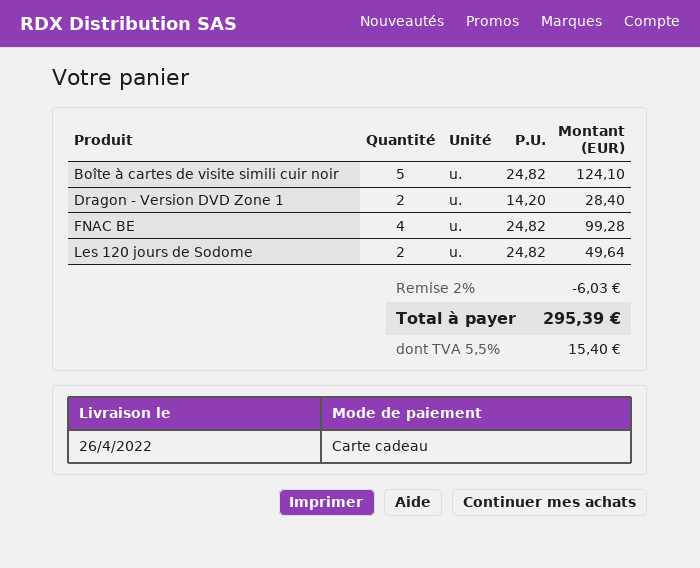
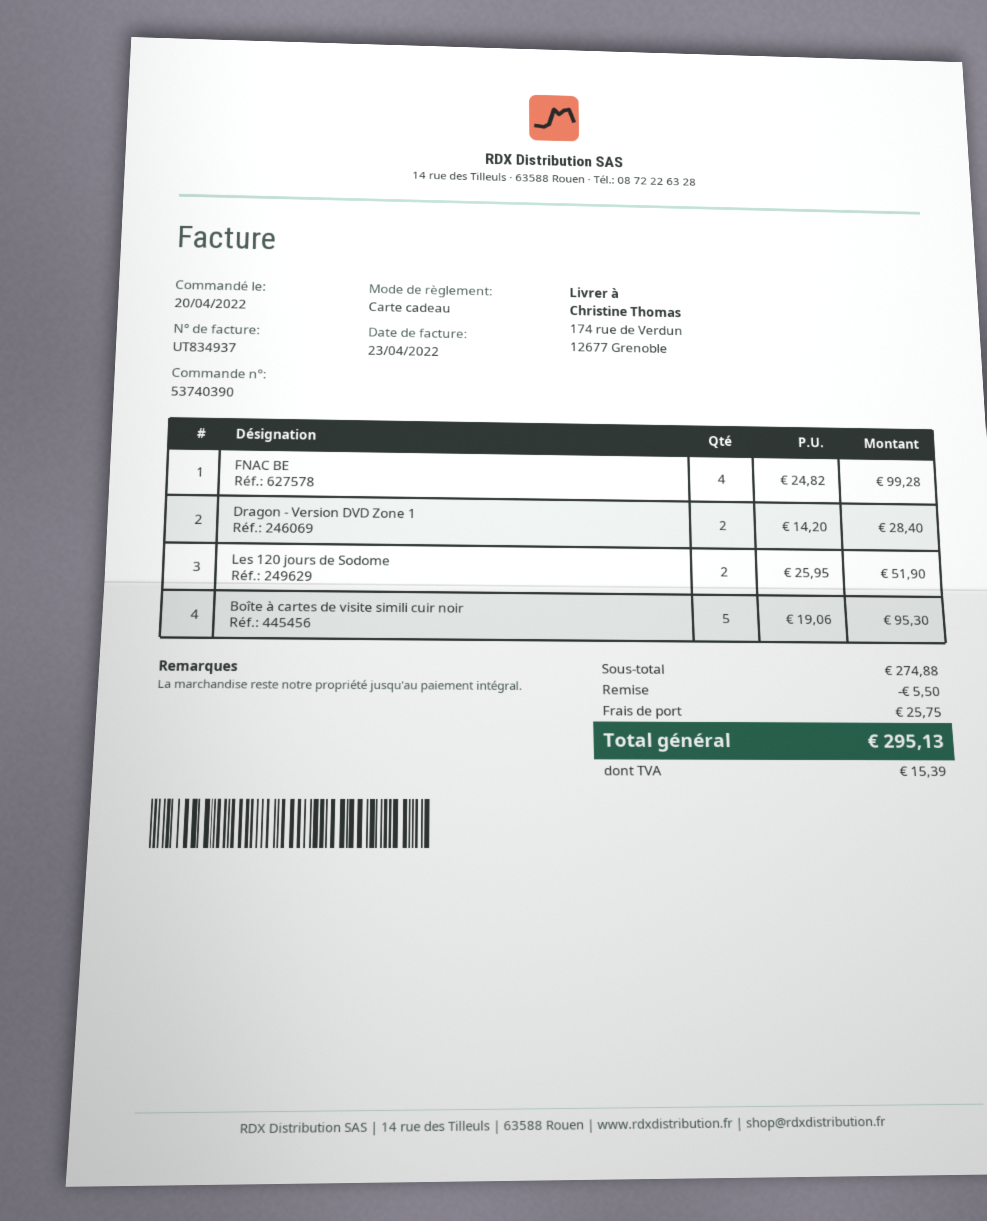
Boîte à cartes de visite simili cuir noir: 5 x 24.82 = 124.10 -> 5 x 19.06 = 95.30
Les 120 jours de Sodome: 2 x 24.82 = 49.64 -> 2 x 25.95 = 51.90
discount: 6.03 -> 5.50
shipping: none -> 25.75
tax: 15.40 -> 15.39
total: 295.39 -> 295.13

